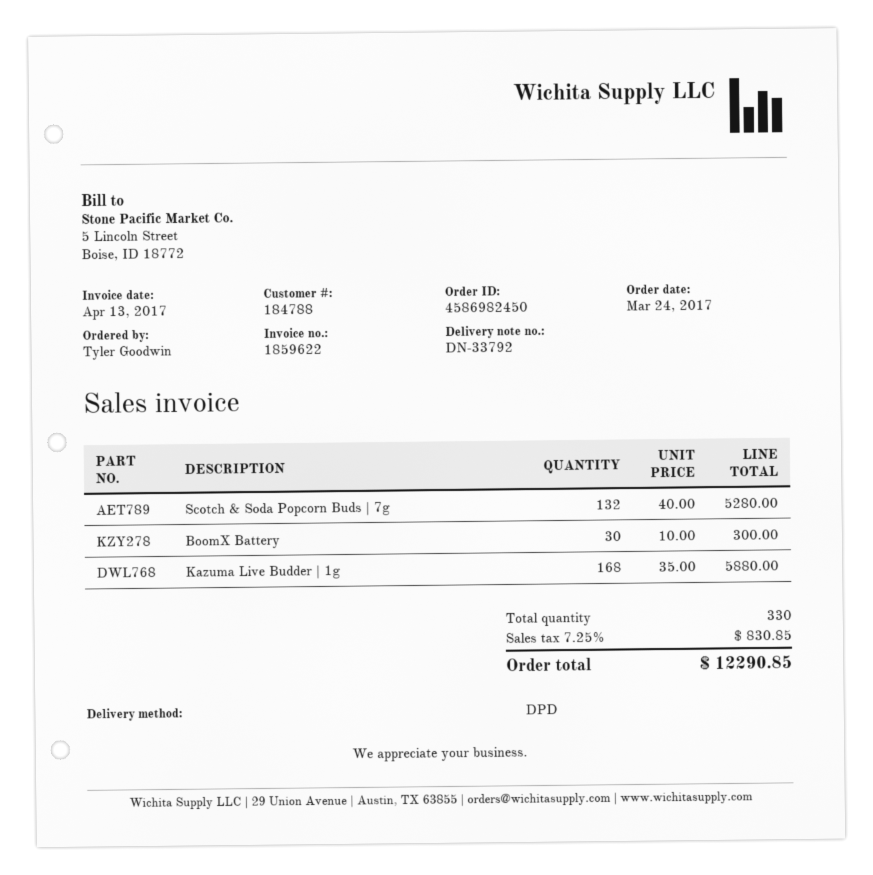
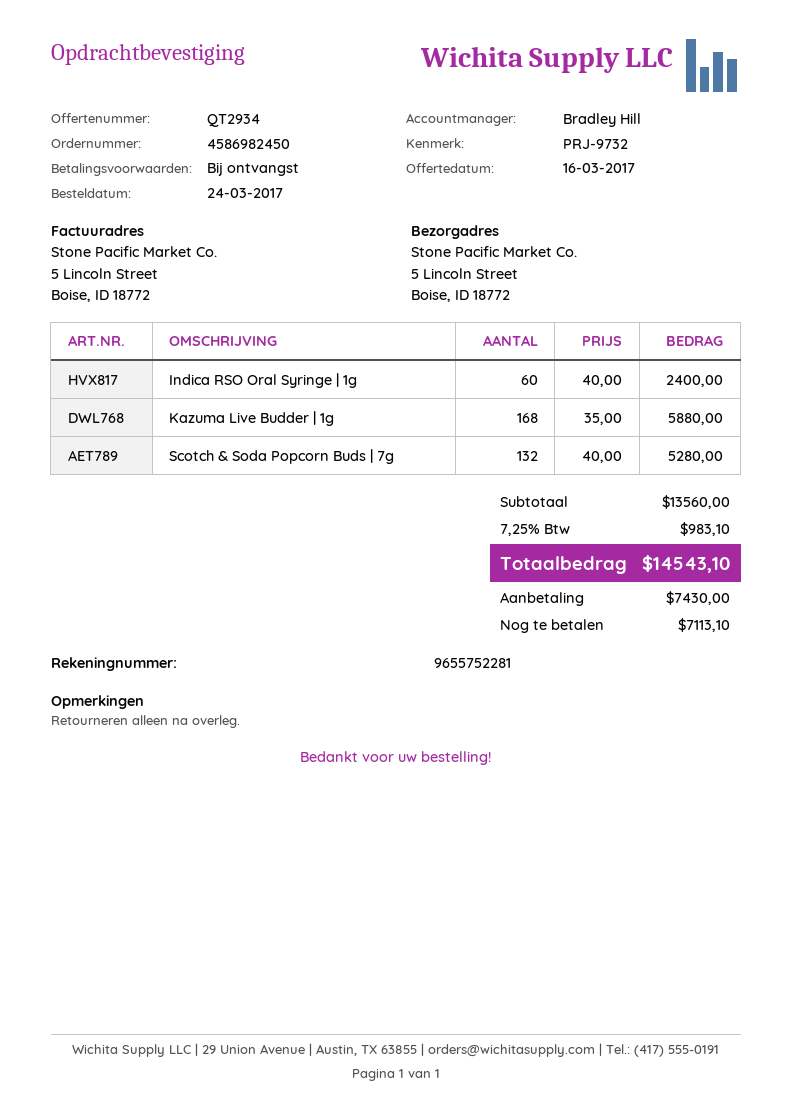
BoomX Battery: 30 x 10.00 = 300.00 -> none
Indica RSO Oral Syringe | 1g: none -> 60 x 40.00 = 2400.00
tax: 7.25% = 830.85 -> 7.25% = 983.10
total: 12290.85 -> 14543.10

